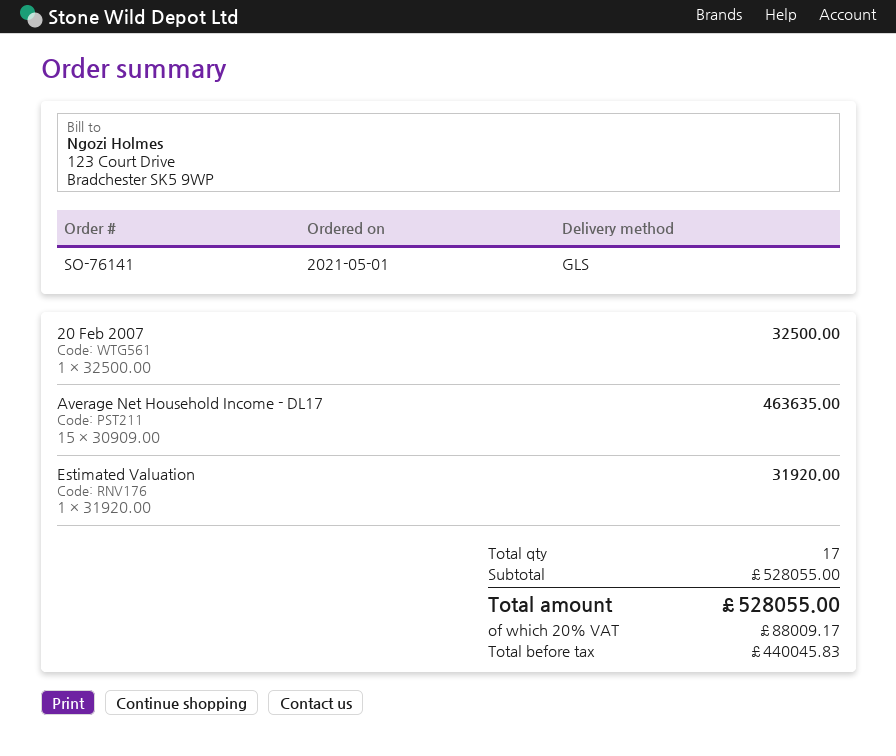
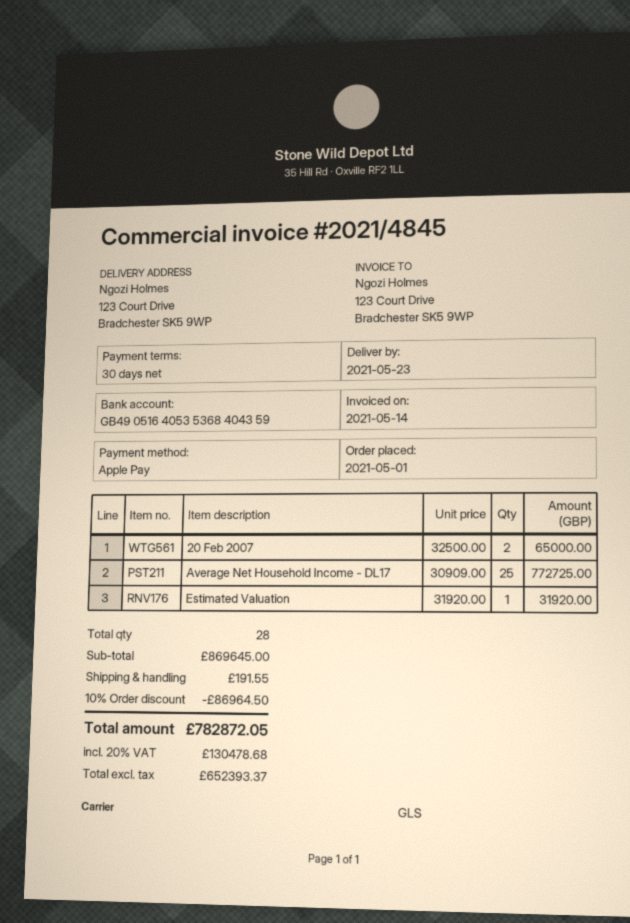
20 Feb 2007: 1 x 32500.00 = 32500.00 -> 2 x 32500.00 = 65000.00
Average Net Household Income - DL17: 15 x 30909.00 = 463635.00 -> 25 x 30909.00 = 772725.00
total quantity: 17 -> 28
subtotal: 528055.00 -> 869645.00
discount: none -> 10% = 86964.50
shipping: none -> 191.55
net: 440045.83 -> 652393.37
tax: 20% = 88009.17 -> 20% = 130478.68
total: 528055.00 -> 782872.05

